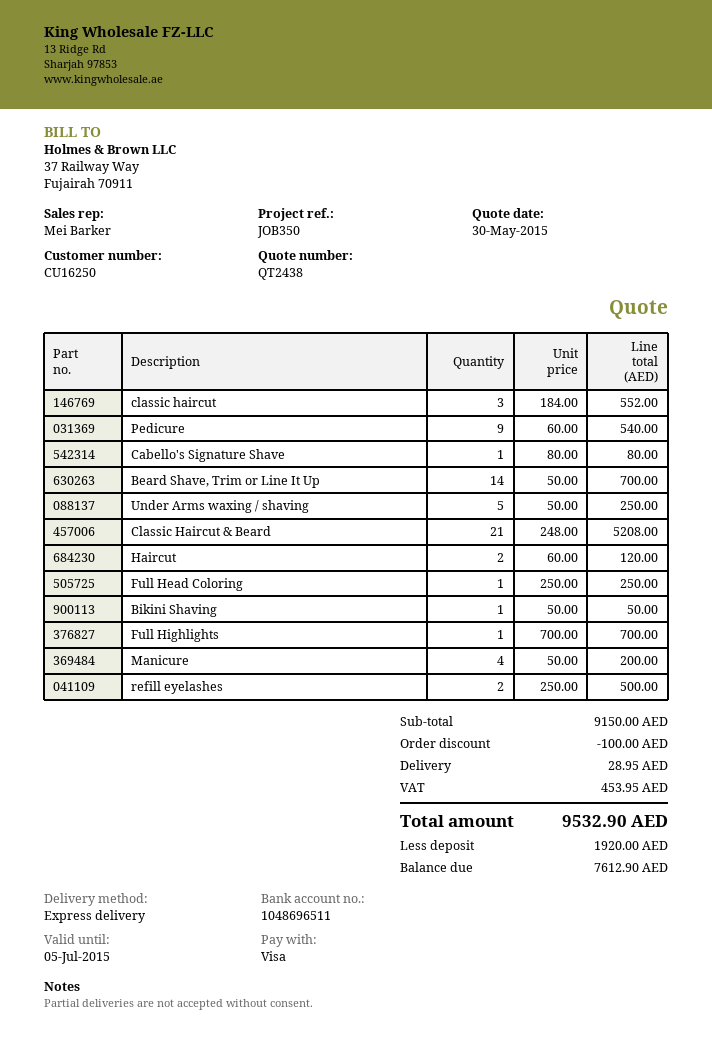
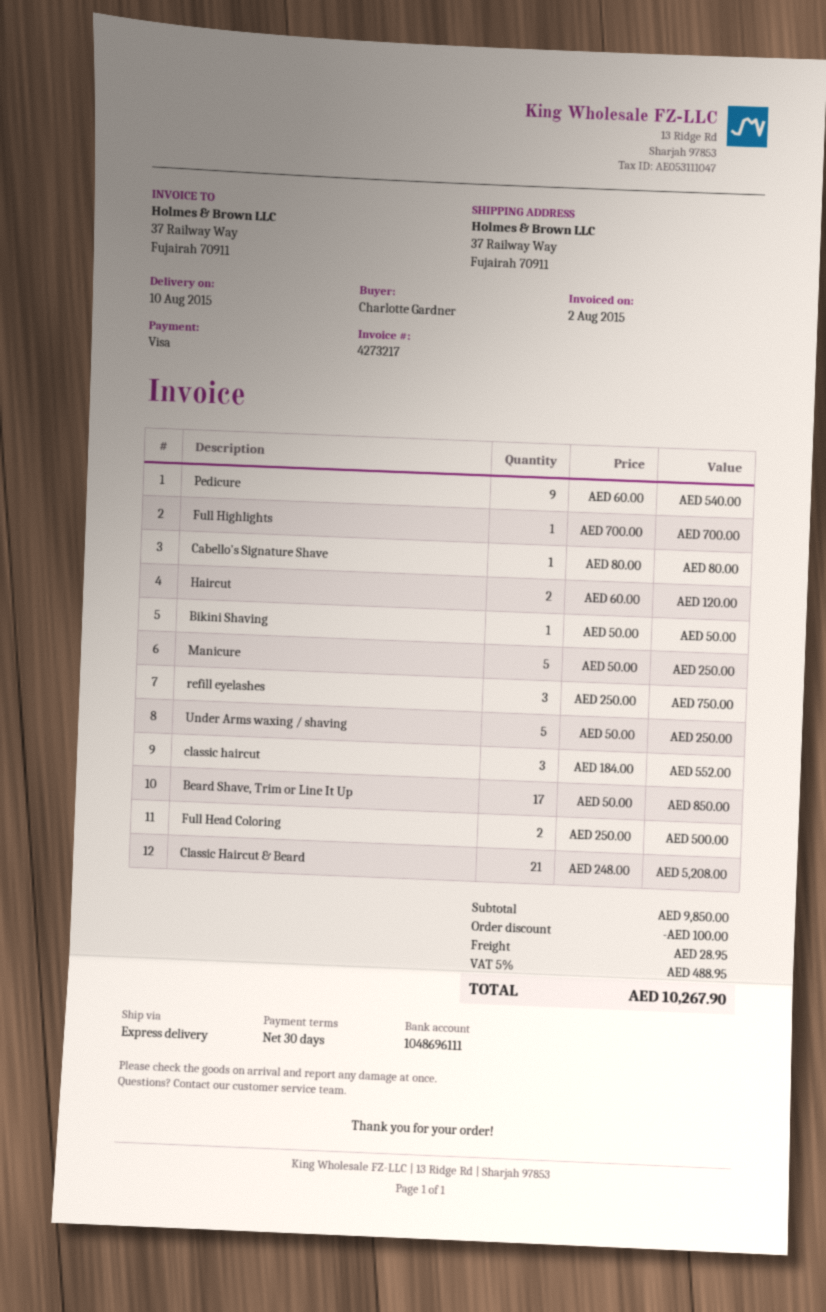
bank account: 1048696511 -> 1048696111
Beard Shave, Trim or Line It Up: 14 x 50.00 = 700.00 -> 17 x 50.00 = 850.00
Full Head Coloring: 1 x 250.00 = 250.00 -> 2 x 250.00 = 500.00
Manicure: 4 x 50.00 = 200.00 -> 5 x 50.00 = 250.00
refill eyelashes: 2 x 250.00 = 500.00 -> 3 x 250.00 = 750.00
subtotal: 9150.00 -> 9850.00
tax: 453.95 -> 488.95
total: 9532.90 -> 10267.90

